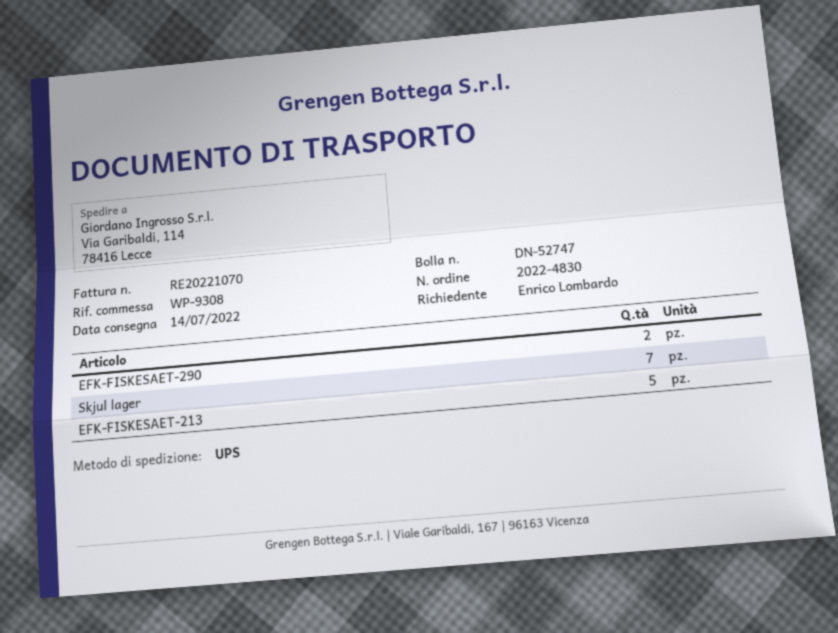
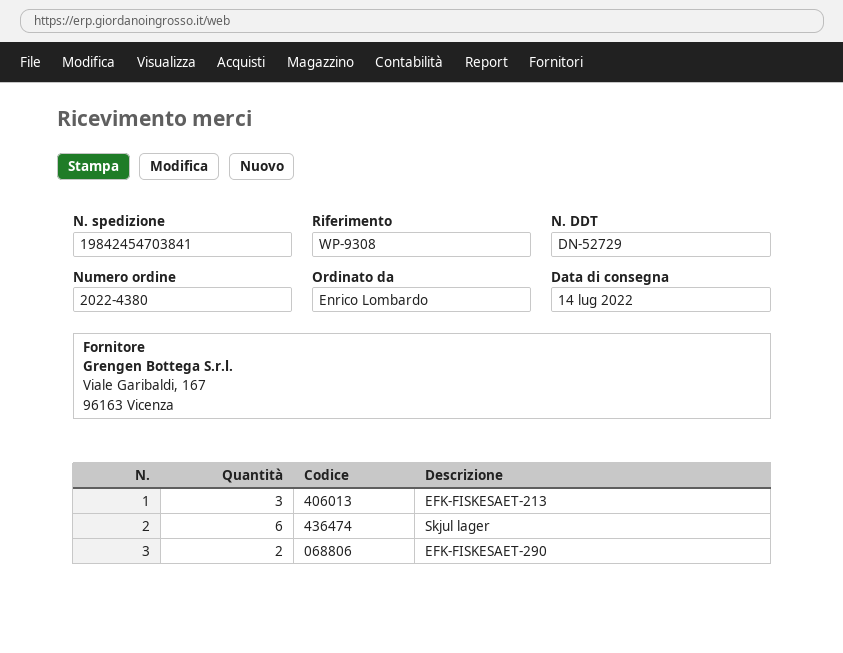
order number: 2022-4830 -> 2022-4380
delivery note number: DN-52747 -> DN-52729
Skjul lager: 7 -> 6
EFK-FISKESAET-213: 5 -> 3

